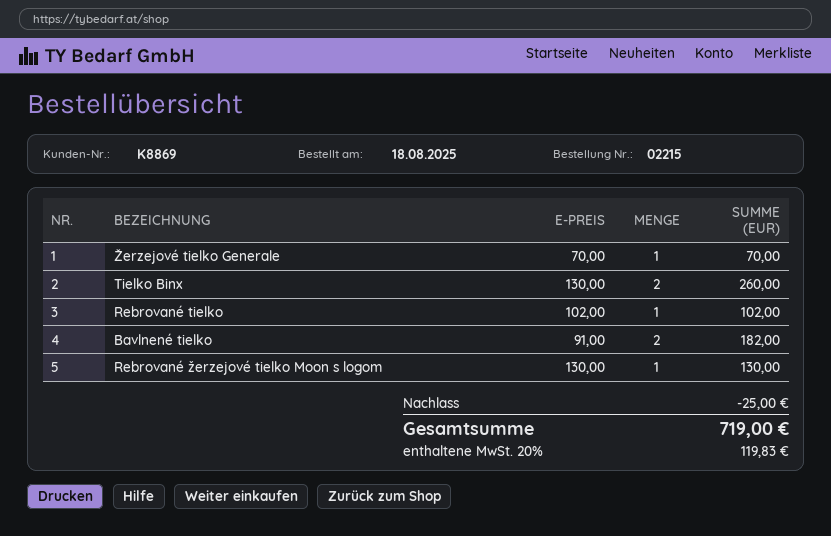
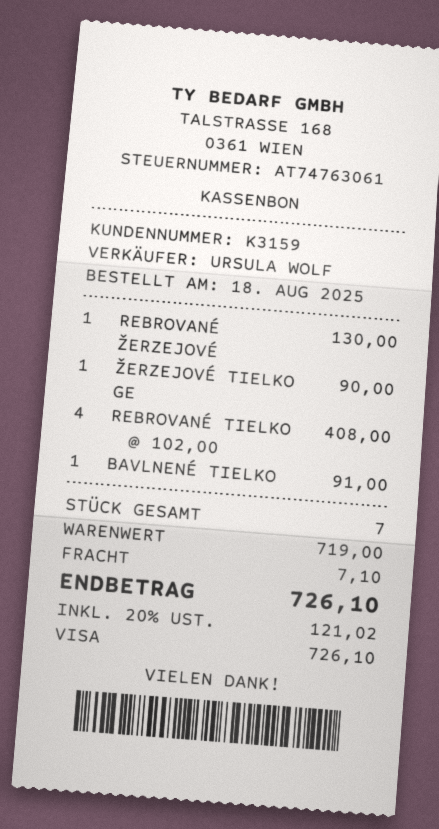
customer number: K8869 -> K3159
Žerzejové tielko Generale: 1 x 70.00 = 70.00 -> 1 x 90.00 = 90.00
Tielko Binx: 2 x 130.00 = 260.00 -> none
Rebrované tielko: 1 x 102.00 = 102.00 -> 4 x 102.00 = 408.00
Bavlnené tielko: 2 x 91.00 = 182.00 -> 1 x 91.00 = 91.00
discount: 25.00 -> none
shipping: none -> 7.10
tax: 20% = 119.83 -> 20% = 121.02
total: 719.00 -> 726.10

